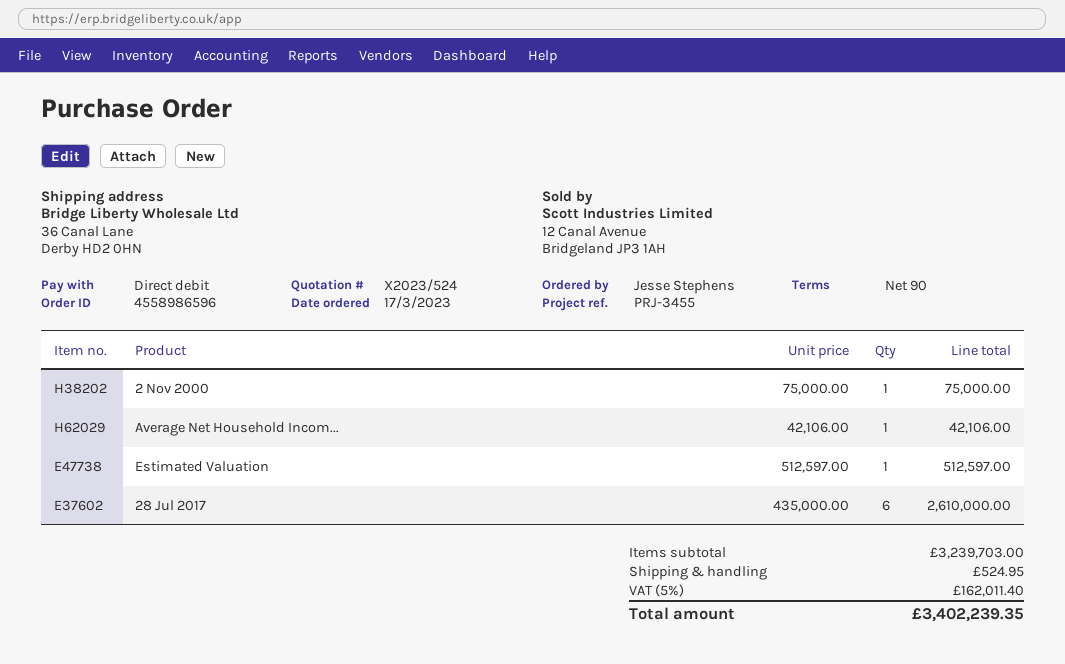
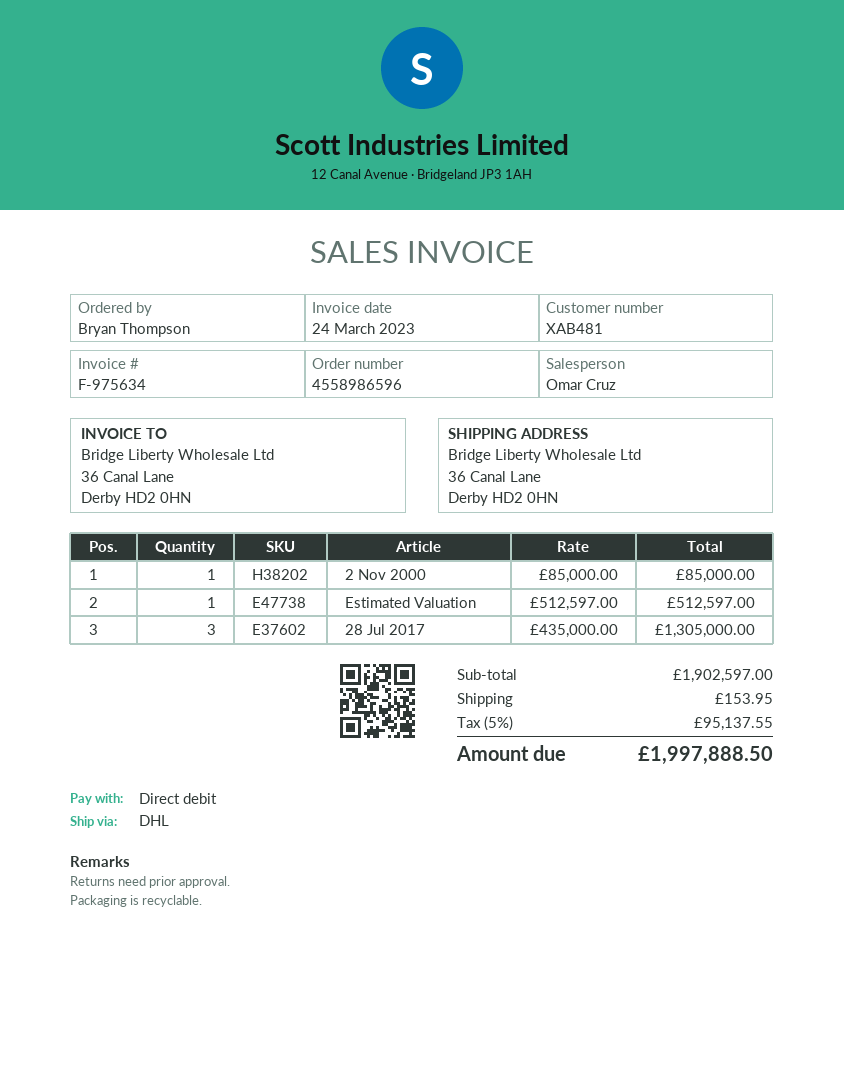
ordered by: Jesse Stephens -> Bryan Thompson
2 Nov 2000: 1 x 75000.00 = 75000.00 -> 1 x 85000.00 = 85000.00
Average Net Household Incom...: 1 x 42106.00 = 42106.00 -> none
28 Jul 2017: 6 x 435000.00 = 2610000.00 -> 3 x 435000.00 = 1305000.00
subtotal: 3239703.00 -> 1902597.00
shipping: 524.95 -> 153.95
tax: 5% = 162011.40 -> 5% = 95137.55
total: 3402239.35 -> 1997888.50

